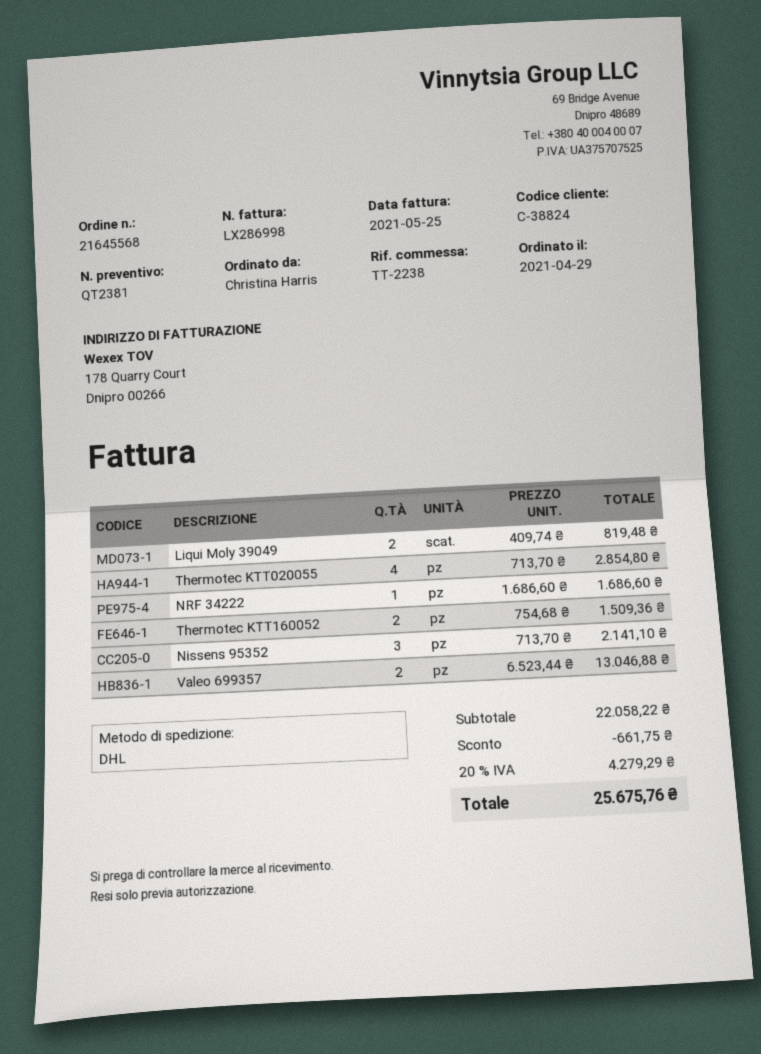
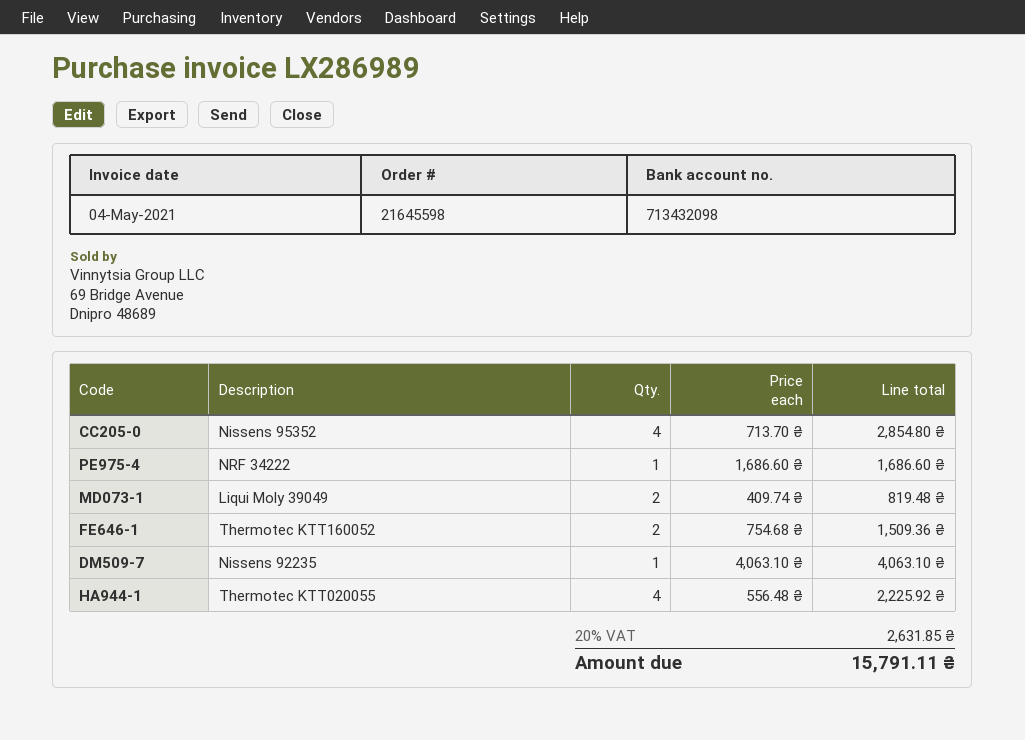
order number: 21645568 -> 21645598
invoice number: LX286998 -> LX286989
invoice date: 2021-05-25 -> 2021-05-04
Thermotec KTT020055: 4 x 713.70 = 2854.80 -> 4 x 556.48 = 2225.92
Nissens 95352: 3 x 713.70 = 2141.10 -> 4 x 713.70 = 2854.80
Valeo 699357: 2 x 6523.44 = 13046.88 -> none
Nissens 92235: none -> 1 x 4063.10 = 4063.10
discount: 661.75 -> none
tax: 20% = 4279.29 -> 20% = 2631.85
total: 25675.76 -> 15791.11

